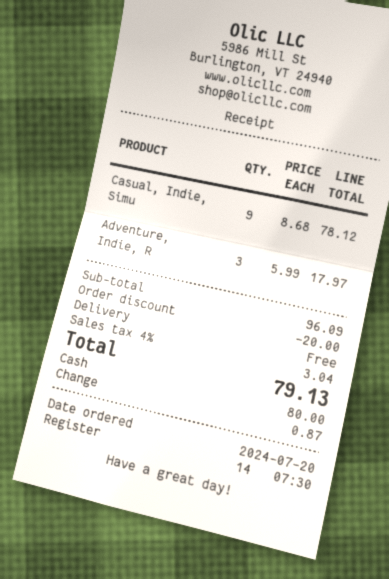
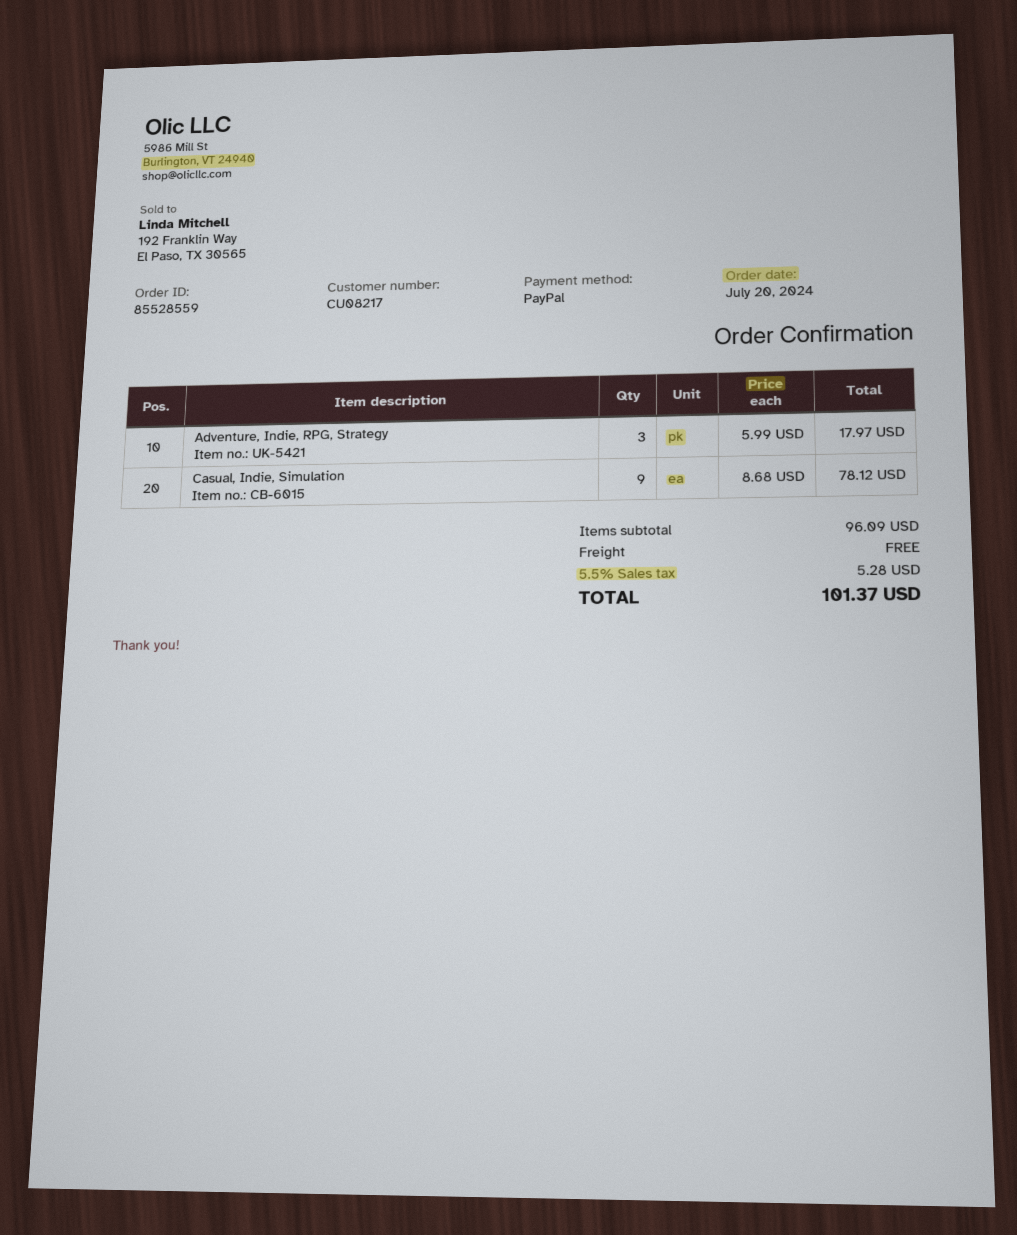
payment method: cash -> PayPal
discount: 20.00 -> none
tax: 4% = 3.04 -> 5.5% = 5.28
total: 79.13 -> 101.37

